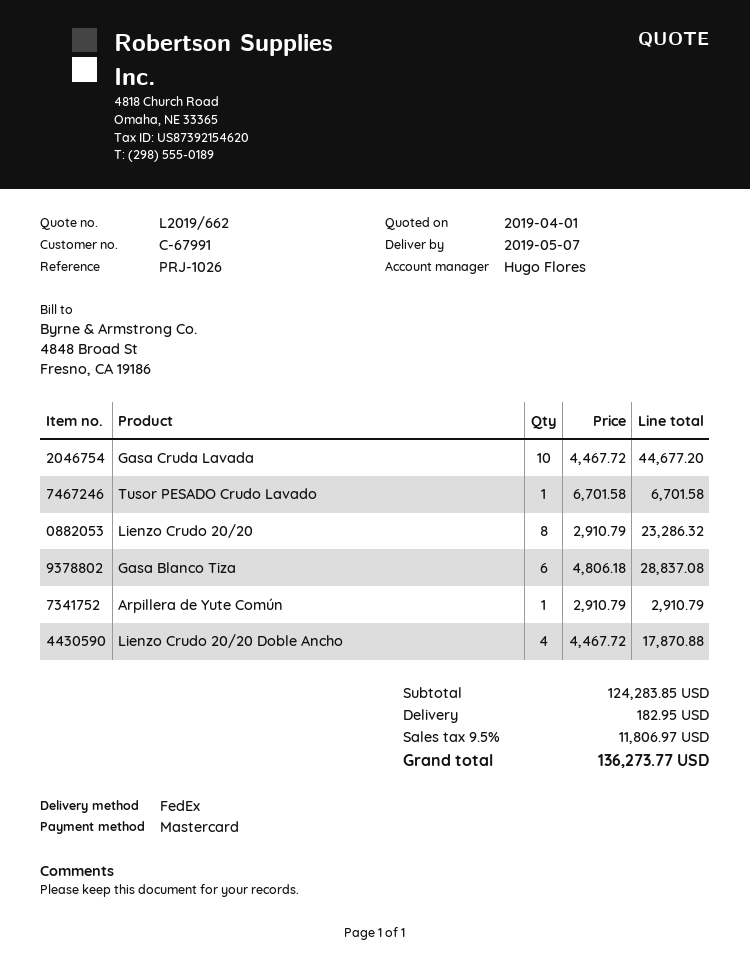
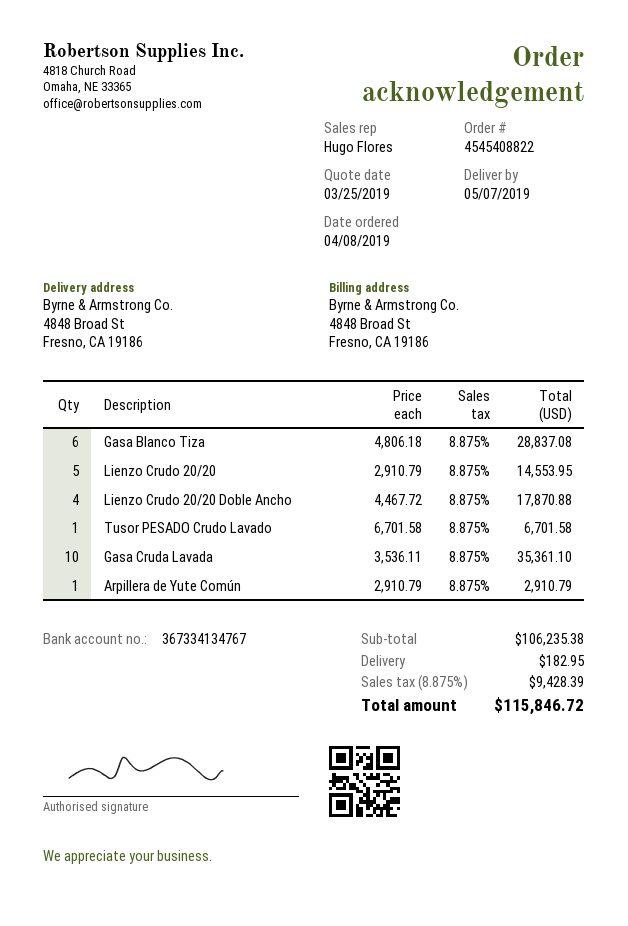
quote date: 2019-04-01 -> 2019-03-25
Gasa Cruda Lavada: 10 x 4467.72 = 44677.20 -> 10 x 3536.11 = 35361.10
Lienzo Crudo 20/20: 8 x 2910.79 = 23286.32 -> 5 x 2910.79 = 14553.95
subtotal: 124283.85 -> 106235.38
tax: 9.5% = 11806.97 -> 8.875% = 9428.39
total: 136273.77 -> 115846.72

